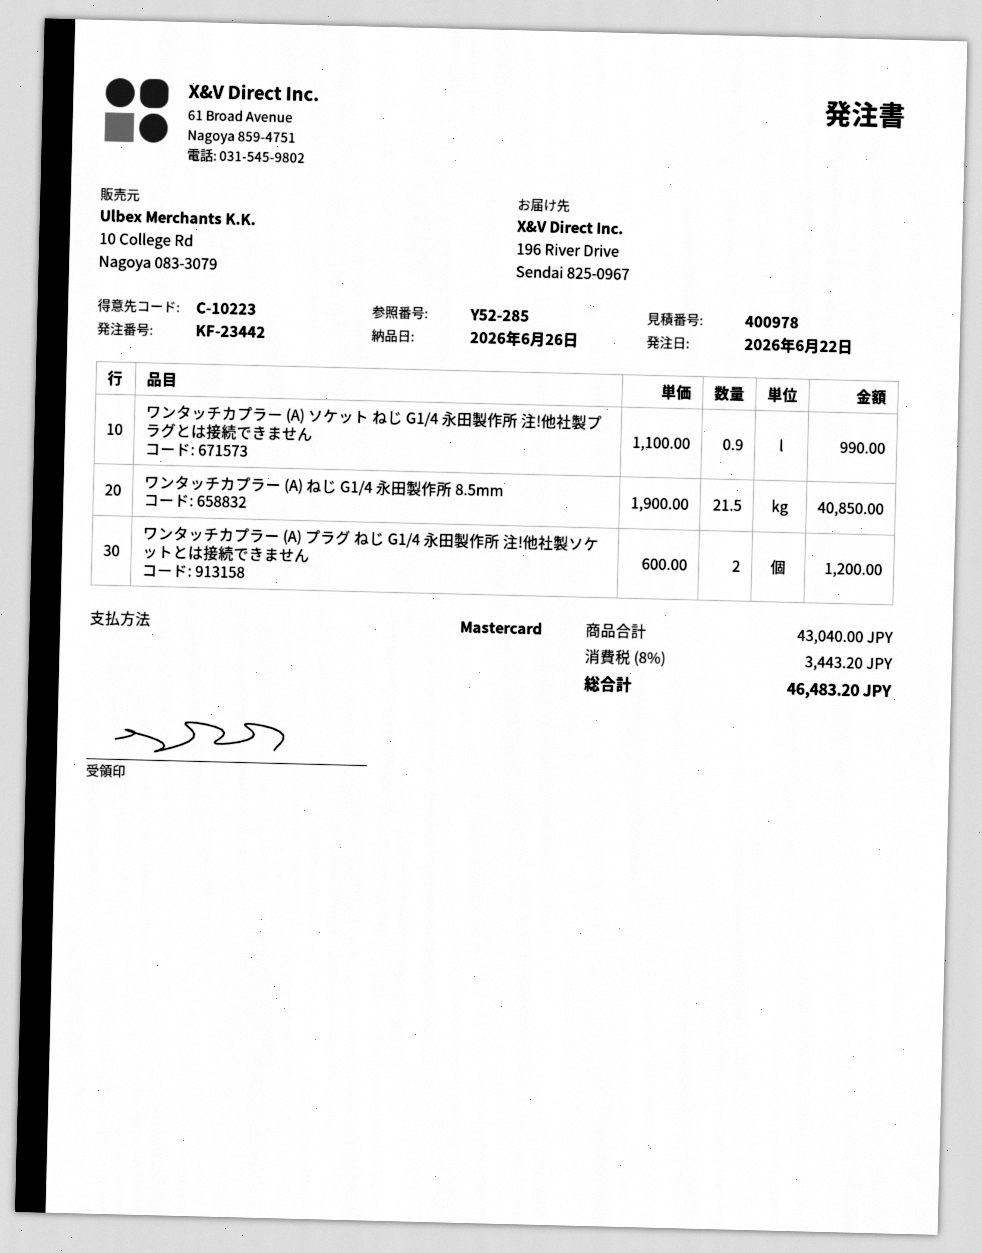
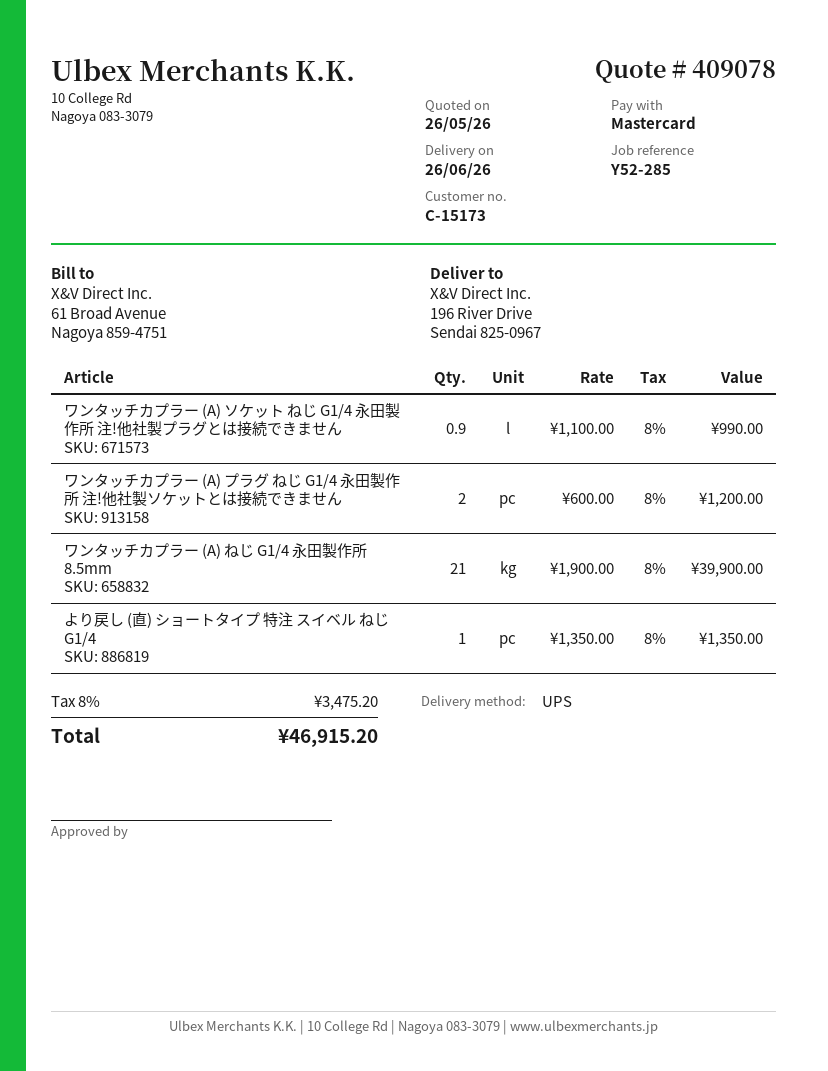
quote number: 400978 -> 409078
customer number: C-10223 -> C-15173
ワンタッチカプラー (A) ねじ G1/4 永田製作所 8.5mm: 21.5 x 1900.00 = 40850.00 -> 21 x 1900.00 = 39900.00
より戻し (直) ショートタイプ 特注 スイベル ねじ G1/4: none -> 1 x 1350.00 = 1350.00
tax: 8% = 3443.20 -> 8% = 3475.20
total: 46483.20 -> 46915.20

